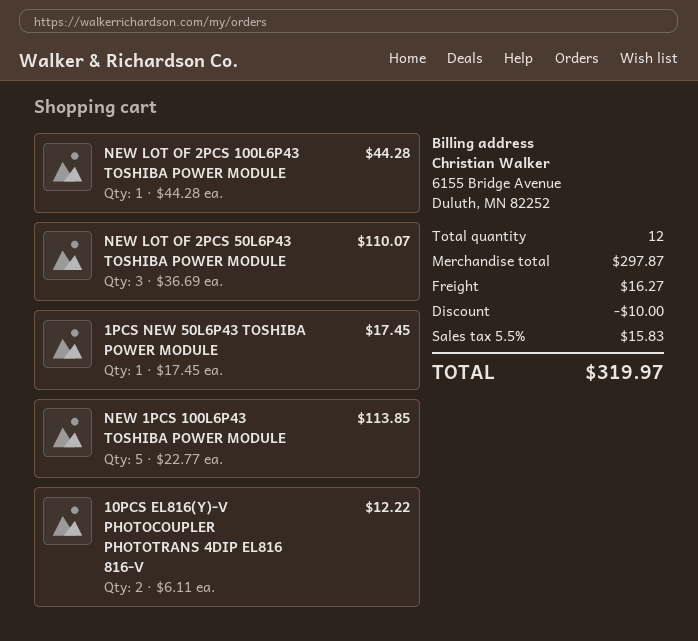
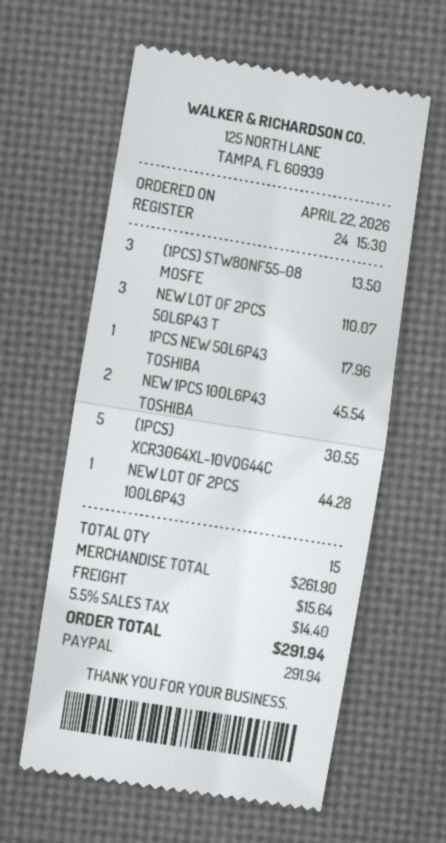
1PCS NEW 50L6P43 TOSHIBA POWER MODULE: 1 for 17.45 -> 1 for 17.96
NEW 1PCS 100L6P43 TOSHIBA POWER MODULE: 5 for 113.85 -> 2 for 45.54
10PCS EL816(Y)-V PHOTOCOUPLER PHOTOTRANS 4DIP EL816 816-V: 2 for 12.22 -> none
(1PCS) STW80NF55-08 MOSFE: none -> 3 for 13.50
(1PCS) XCR3064XL-10VQG44C: none -> 5 for 30.55
total quantity: 12 -> 15
subtotal: 297.87 -> 261.90
discount: 10.00 -> none
shipping: 16.27 -> 15.64
tax: 5.5% = 15.83 -> 5.5% = 14.40
total: 319.97 -> 291.94

